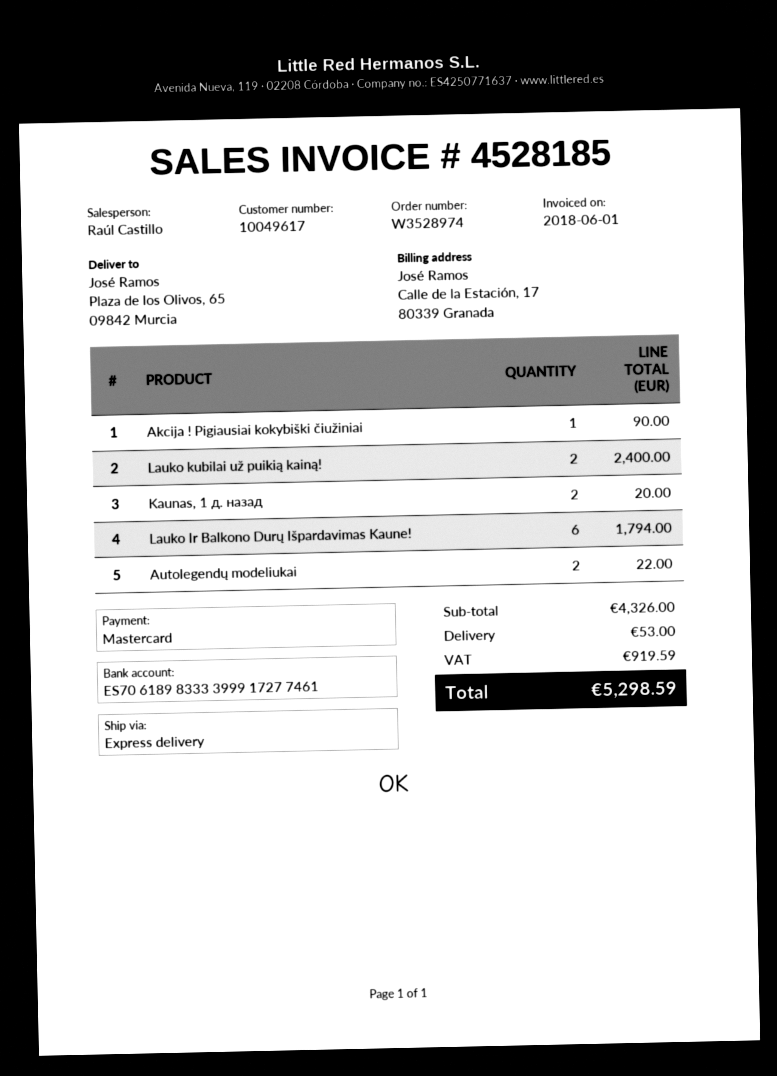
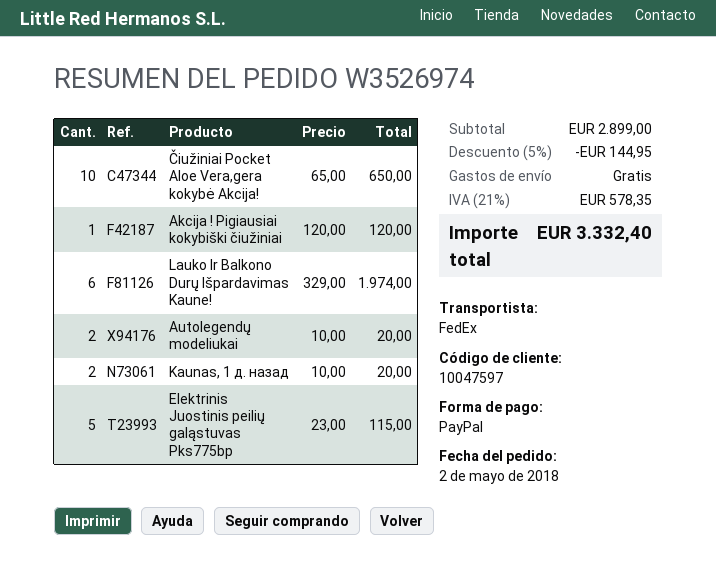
order number: W3528974 -> W3526974
customer number: 10049617 -> 10047597
payment method: Mastercard -> PayPal
shipping method: express -> FedEx
Akcija ! Pigiausiai kokybiški čiužiniai: 1 for 90.00 -> 1 for 120.00
Lauko kubilai už puikią kainą!: 2 for 2400.00 -> none
Lauko Ir Balkono Durų Išpardavimas Kaune!: 6 for 1794.00 -> 6 for 1974.00
Autolegendų modeliukai: 2 for 22.00 -> 2 for 20.00
Čiužiniai Pocket Aloe Vera,gera kokybė Akcija!: none -> 10 for 650.00
Elektrinis Juostinis peilių galąstuvas Pks775bp: none -> 5 for 115.00
subtotal: 4326.00 -> 2899.00
discount: none -> 5% = 144.95
shipping: 53.00 -> 0.00
tax: 919.59 -> 578.35
total: 5298.59 -> 3332.40

